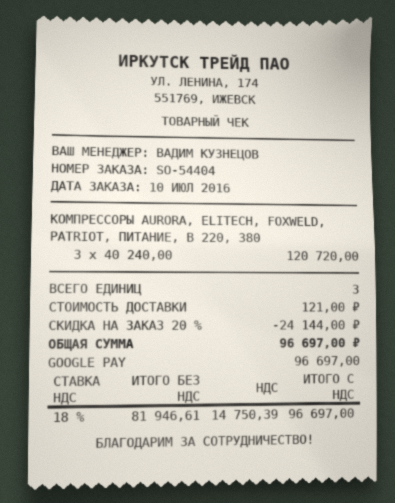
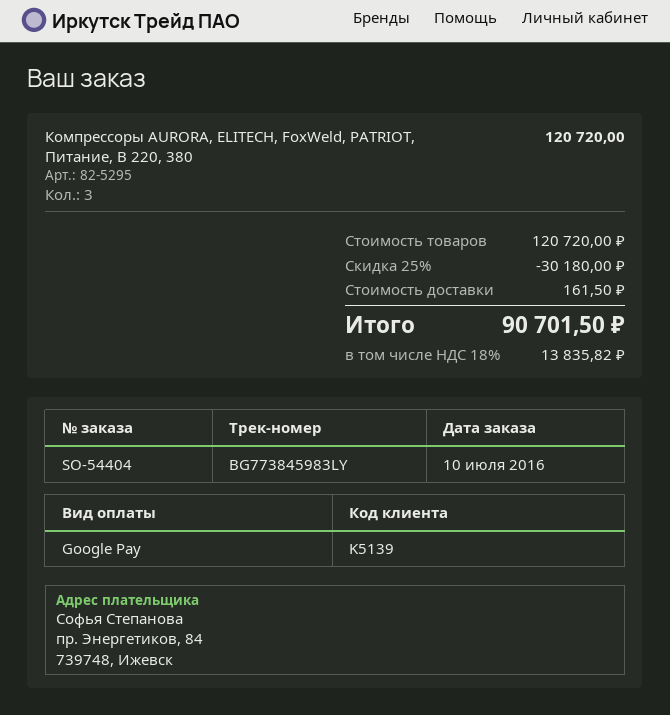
discount: 20% = 24144.00 -> 25% = 30180.00
shipping: 121.00 -> 161.50
tax: 18% = 14750.39 -> 18% = 13835.82
total: 96697.00 -> 90701.50

